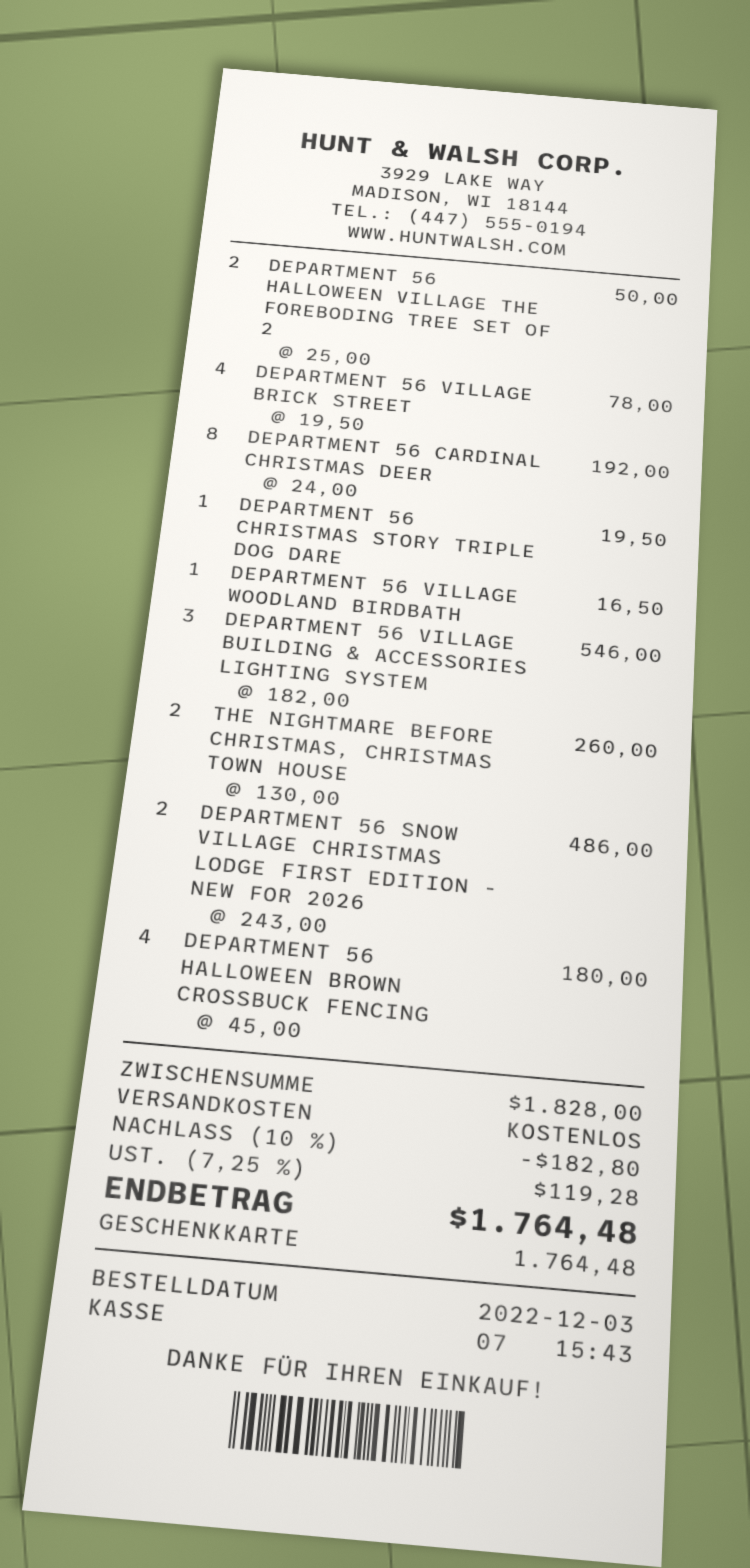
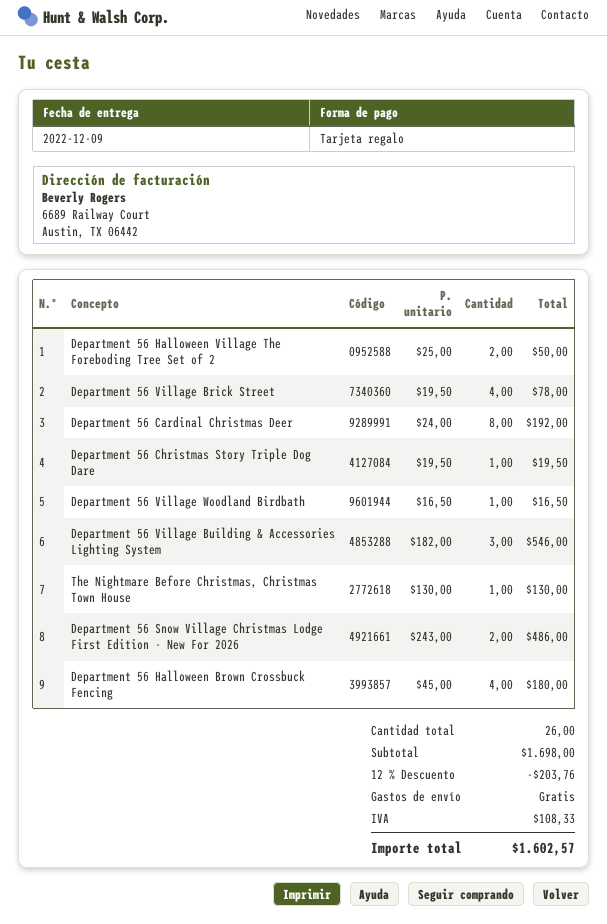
THE NIGHTMARE BEFORE CHRISTMAS, CHRISTMAS TOWN HOUSE: 2 x 130.00 = 260.00 -> 1 x 130.00 = 130.00
subtotal: 1828.00 -> 1698.00
discount: 10% = 182.80 -> 12% = 203.76
tax: 119.28 -> 108.33
total: 1764.48 -> 1602.57

